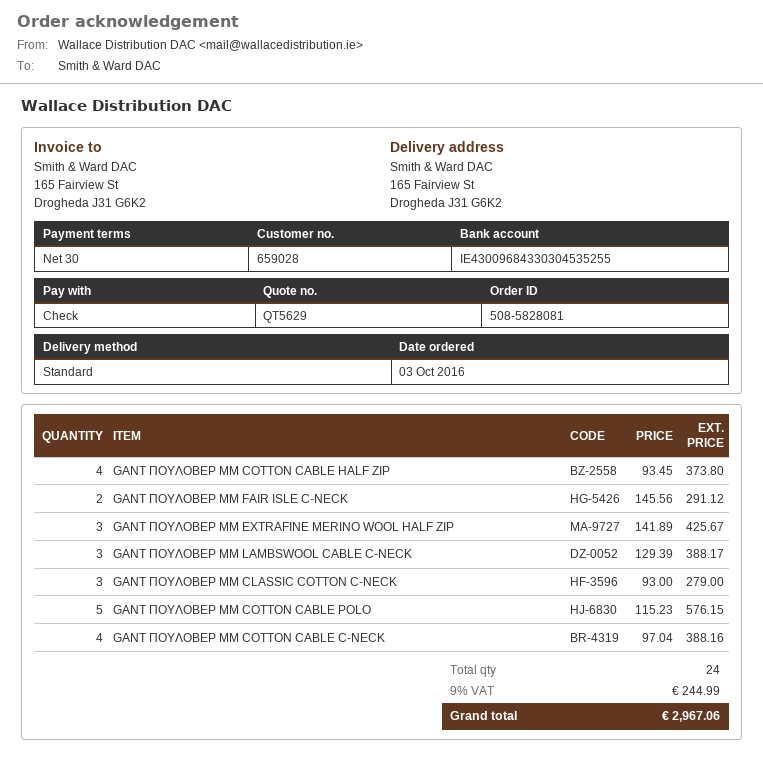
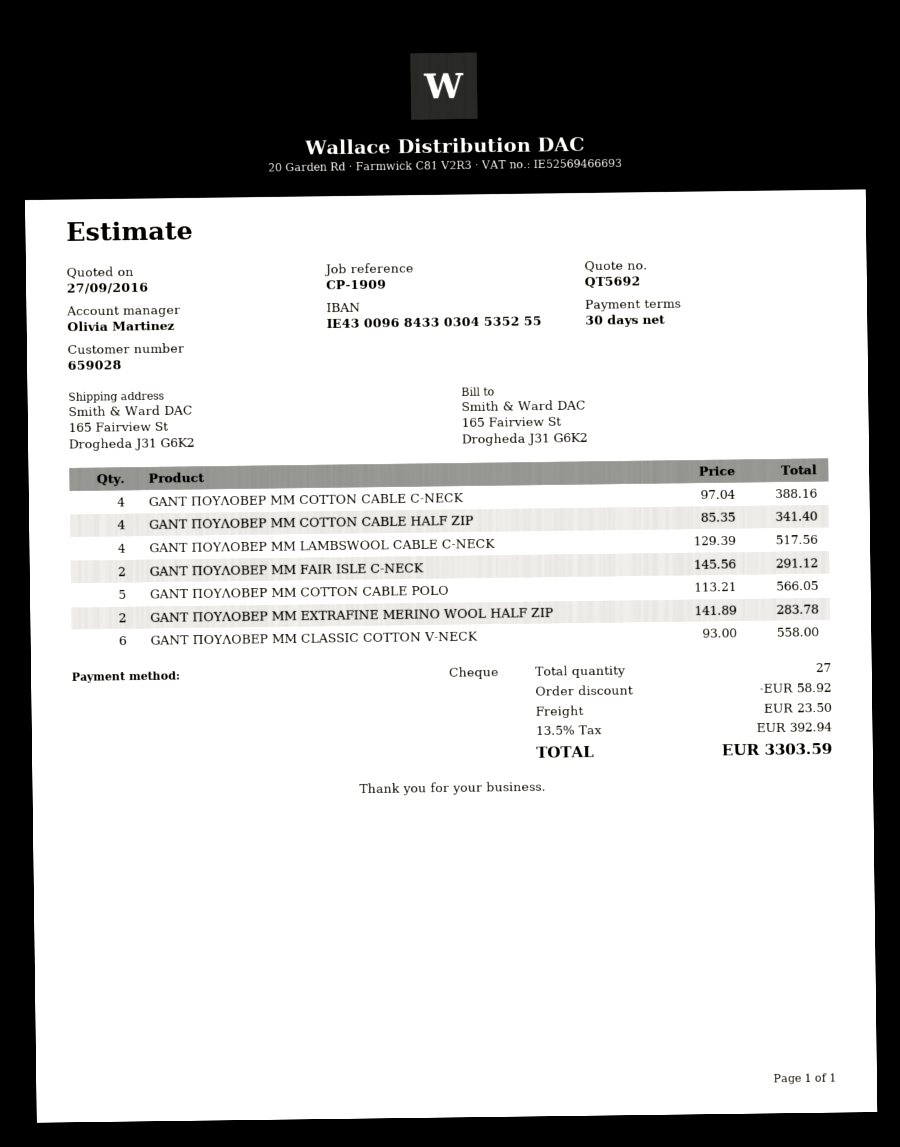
quote number: QT5629 -> QT5692
GANT ΠΟΥΛΟΒΕΡ ΜΜ COTTON CABLE HALF ZIP: 4 x 93.45 = 373.80 -> 4 x 85.35 = 341.40
GANT ΠΟΥΛΟΒΕΡ ΜΜ EXTRAFINE MERINO WOOL HALF ZIP: 3 x 141.89 = 425.67 -> 2 x 141.89 = 283.78
GANT ΠΟΥΛΟΒΕΡ ΜΜ LAMBSWOOL CABLE C-NECK: 3 x 129.39 = 388.17 -> 4 x 129.39 = 517.56
GANT ΠΟΥΛΟΒΕΡ ΜΜ CLASSIC COTTON C-NECK: 3 x 93.00 = 279.00 -> none
GANT ΠΟΥΛΟΒΕΡ ΜΜ COTTON CABLE POLO: 5 x 115.23 = 576.15 -> 5 x 113.21 = 566.05
GANT ΠΟΥΛΟΒΕΡ ΜΜ CLASSIC COTTON V-NECK: none -> 6 x 93.00 = 558.00
total quantity: 24 -> 27
discount: none -> 58.92
shipping: none -> 23.50
tax: 9% = 244.99 -> 13.5% = 392.94
total: 2967.06 -> 3303.59

